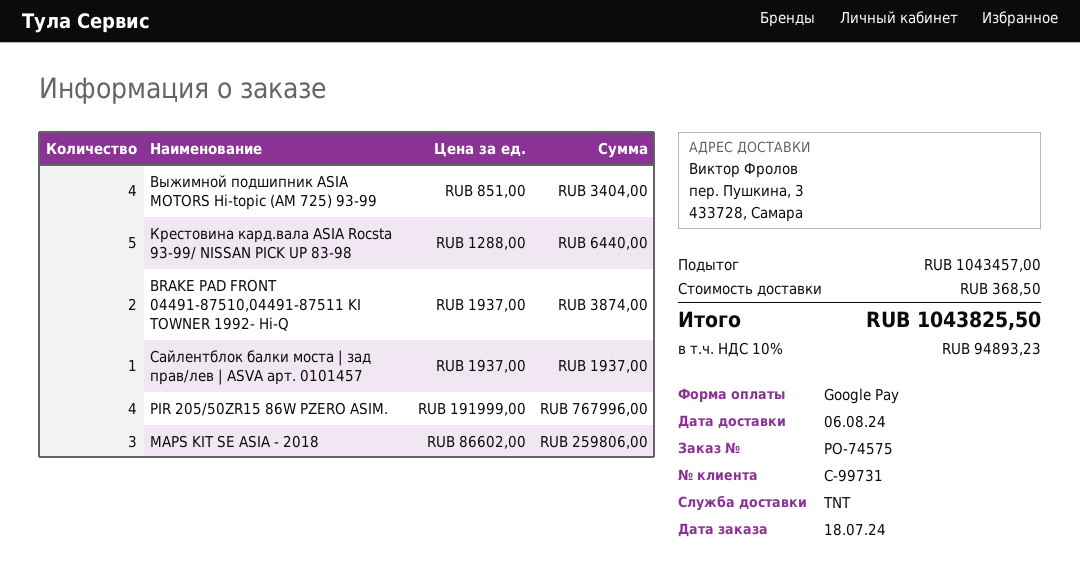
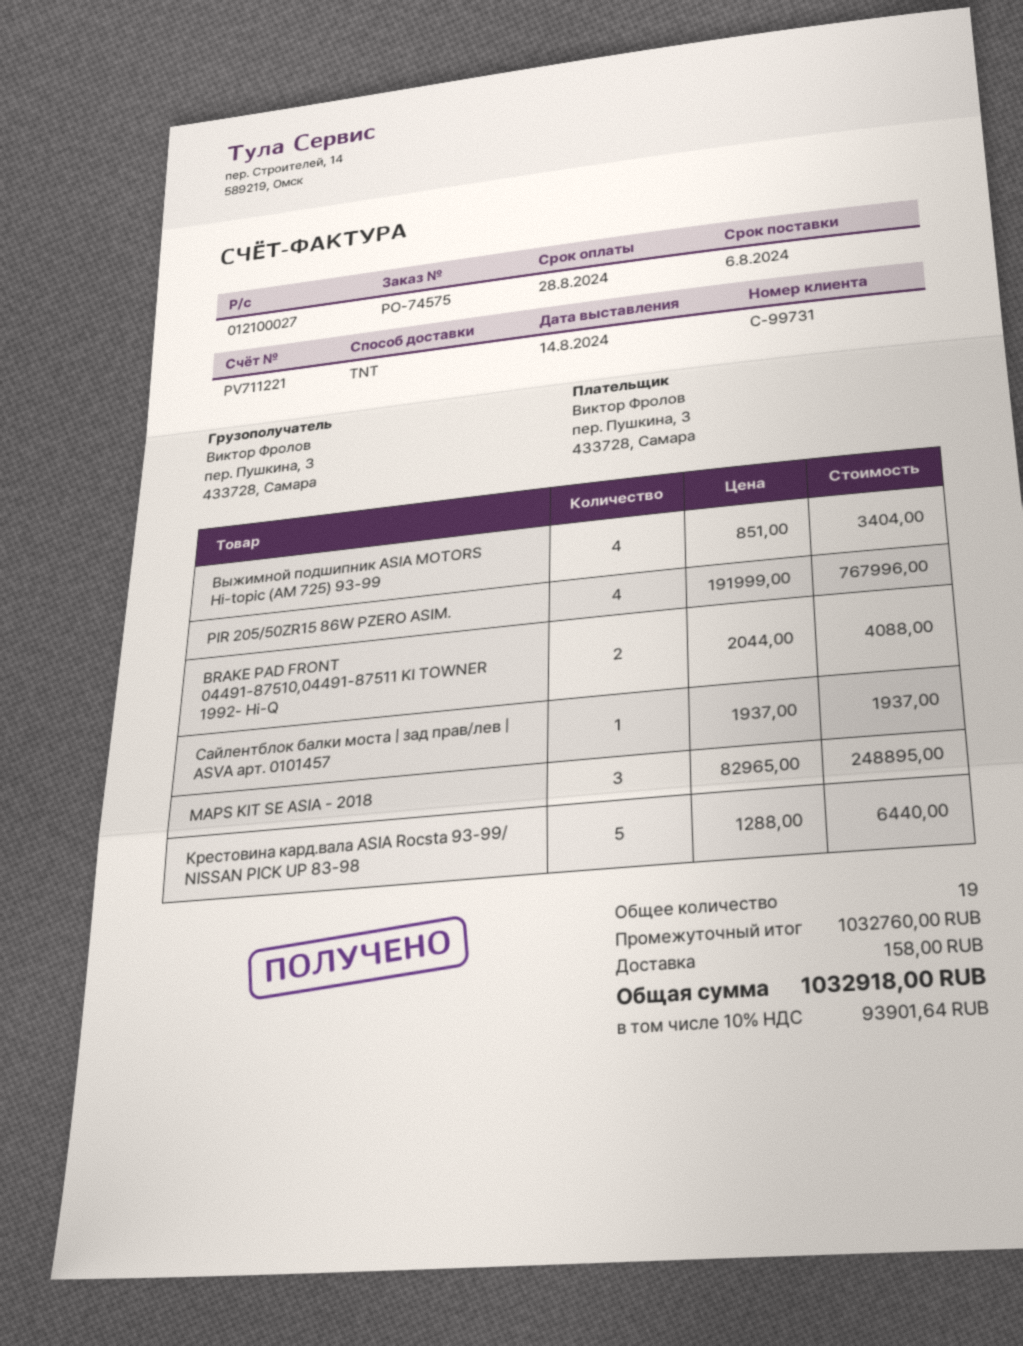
BRAKE PAD FRONT 04491-87510,04491-87511 KI TOWNER 1992- Hi-Q: 2 x 1937.00 = 3874.00 -> 2 x 2044.00 = 4088.00
MAPS KIT SE ASIA - 2018: 3 x 86602.00 = 259806.00 -> 3 x 82965.00 = 248895.00
subtotal: 1043457.00 -> 1032760.00
shipping: 368.50 -> 158.00
tax: 10% = 94893.23 -> 10% = 93901.64
total: 1043825.50 -> 1032918.00

